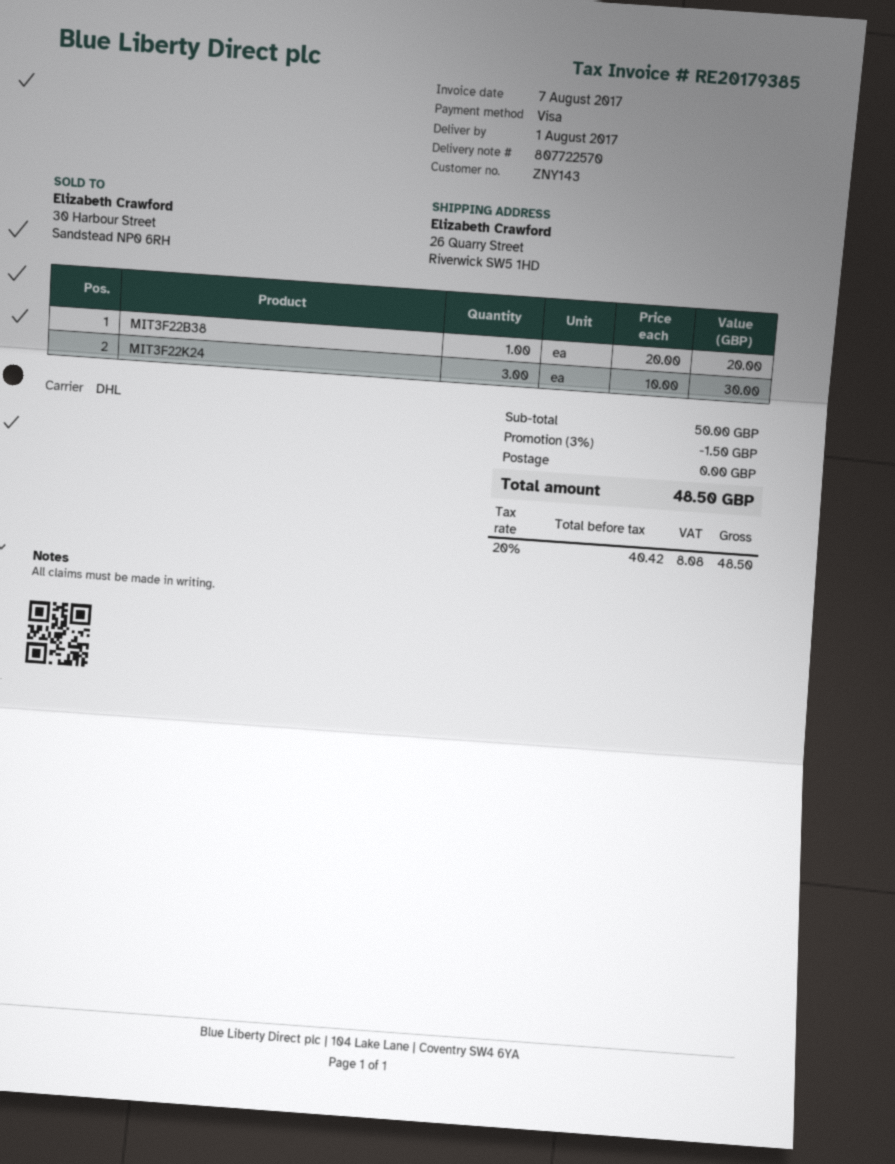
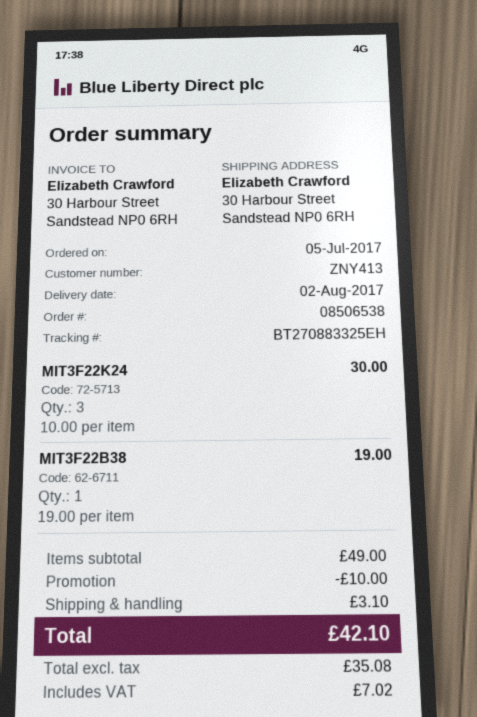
delivery date: 2017-08-01 -> 2017-08-02
customer number: ZNY143 -> ZNY413
ship to: 26 Quarry Street, Riverwick SW5 1HD -> 30 Harbour Street, Sandstead NP0 6RH
MIT3F22B38: 1 x 20.00 = 20.00 -> 1 x 19.00 = 19.00
subtotal: 50.00 -> 49.00
discount: 1.50 -> 10.00
shipping: 0.00 -> 3.10
net: 40.42 -> 35.08
tax: 8.08 -> 7.02
total: 48.50 -> 42.10

